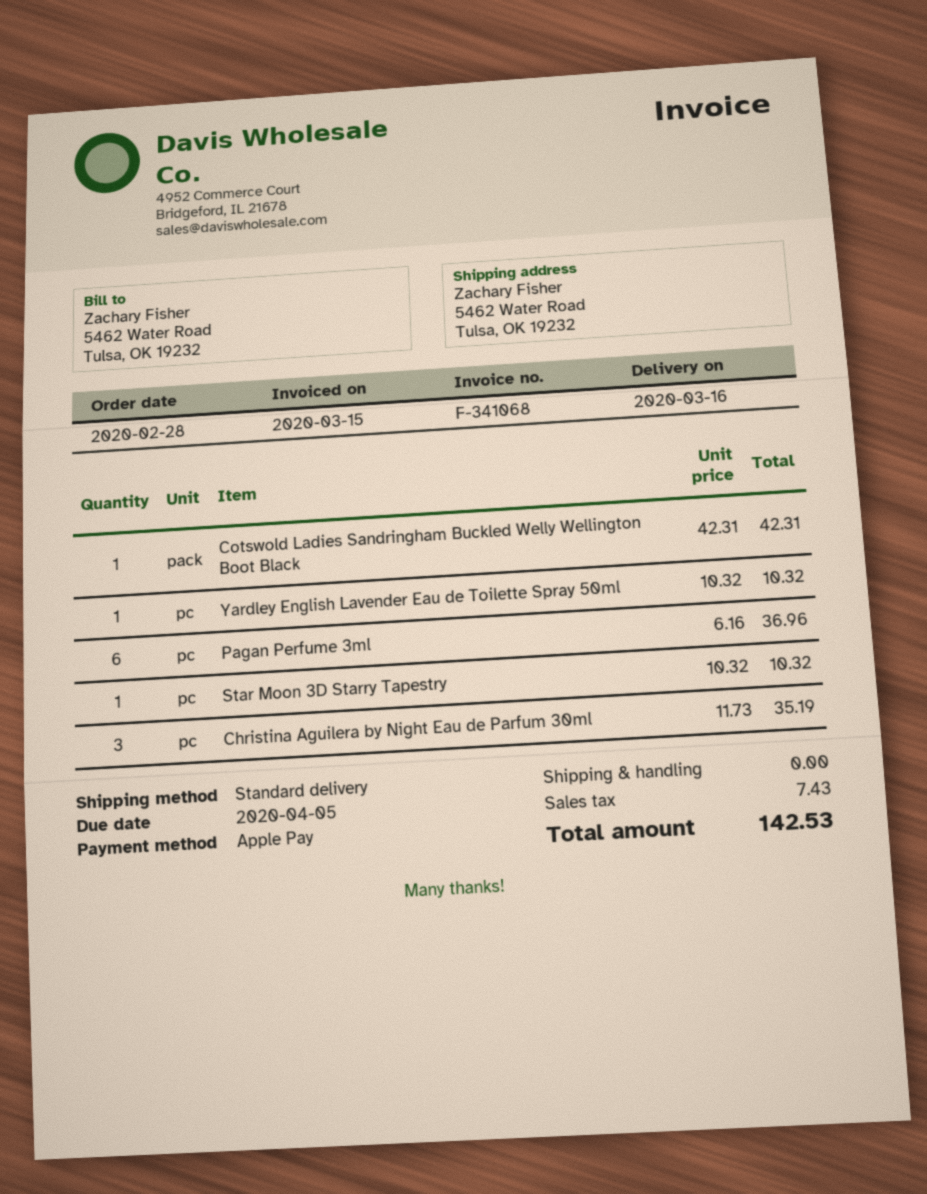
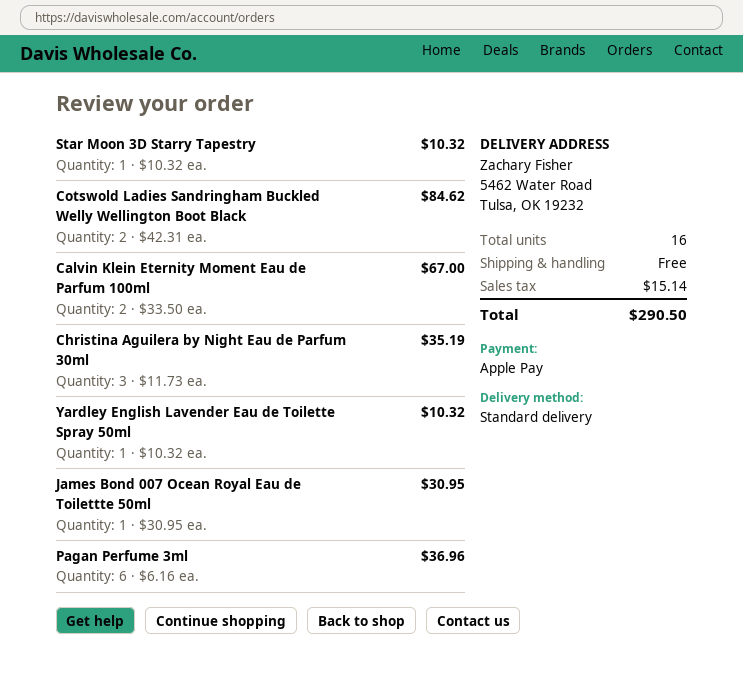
Cotswold Ladies Sandringham Buckled Welly Wellington Boot Black: 1 x 42.31 = 42.31 -> 2 x 42.31 = 84.62
Calvin Klein Eternity Moment Eau de Parfum 100ml: none -> 2 x 33.50 = 67.00
James Bond 007 Ocean Royal Eau de Toilettte 50ml: none -> 1 x 30.95 = 30.95
tax: 7.43 -> 15.14
total: 142.53 -> 290.50

